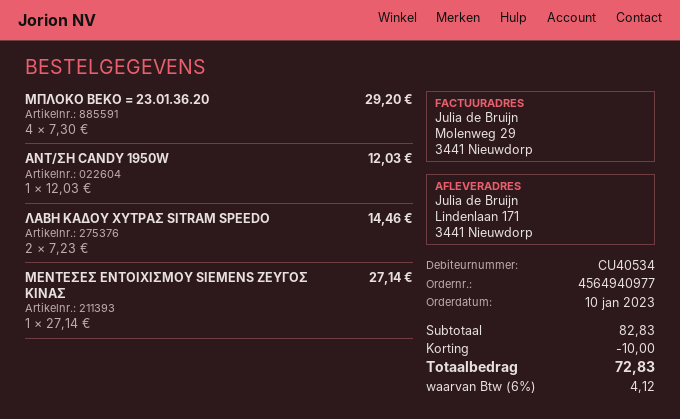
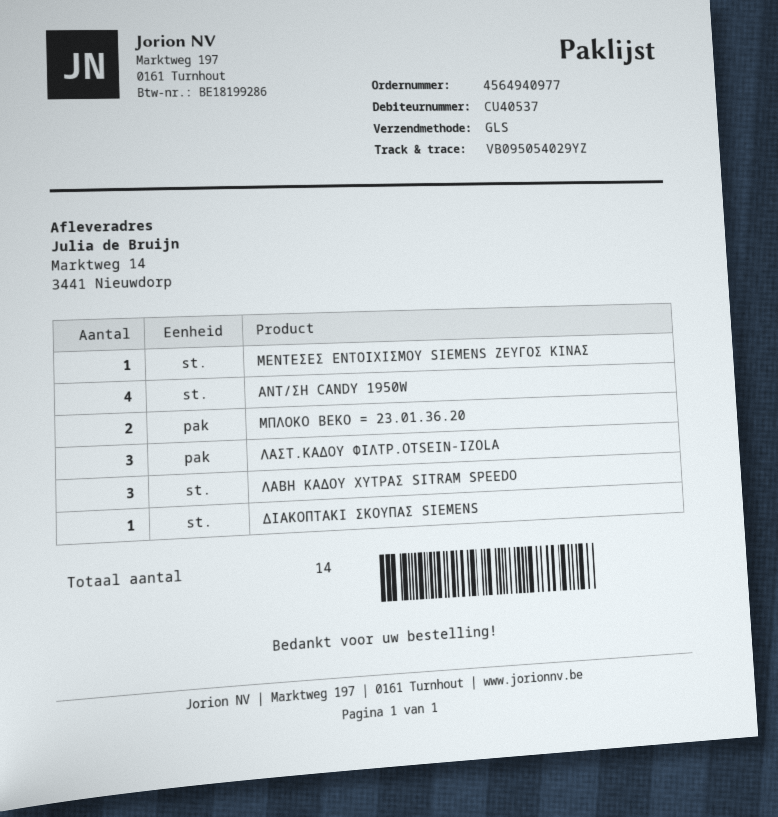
customer number: CU40534 -> CU40537
ship to: Lindenlaan 171, 3441 Nieuwdorp -> Marktweg 14, 3441 Nieuwdorp
ΜΠΛΟΚΟ BEKO = 23.01.36.20: 4 -> 2
ΑΝΤ/ΣΗ CANDY 1950W: 1 -> 4
ΛΑΒΗ ΚΑΔΟΥ ΧΥΤΡΑΣ SITRAM SPEEDO: 2 -> 3
ΛΑΣΤ.ΚΑΔΟΥ ΦΙΛΤΡ.OTSEIN-IZOLA: none -> 3
ΔΙΑΚΟΠΤΑΚΙ ΣΚΟΥΠΑΣ SIEMENS: none -> 1

